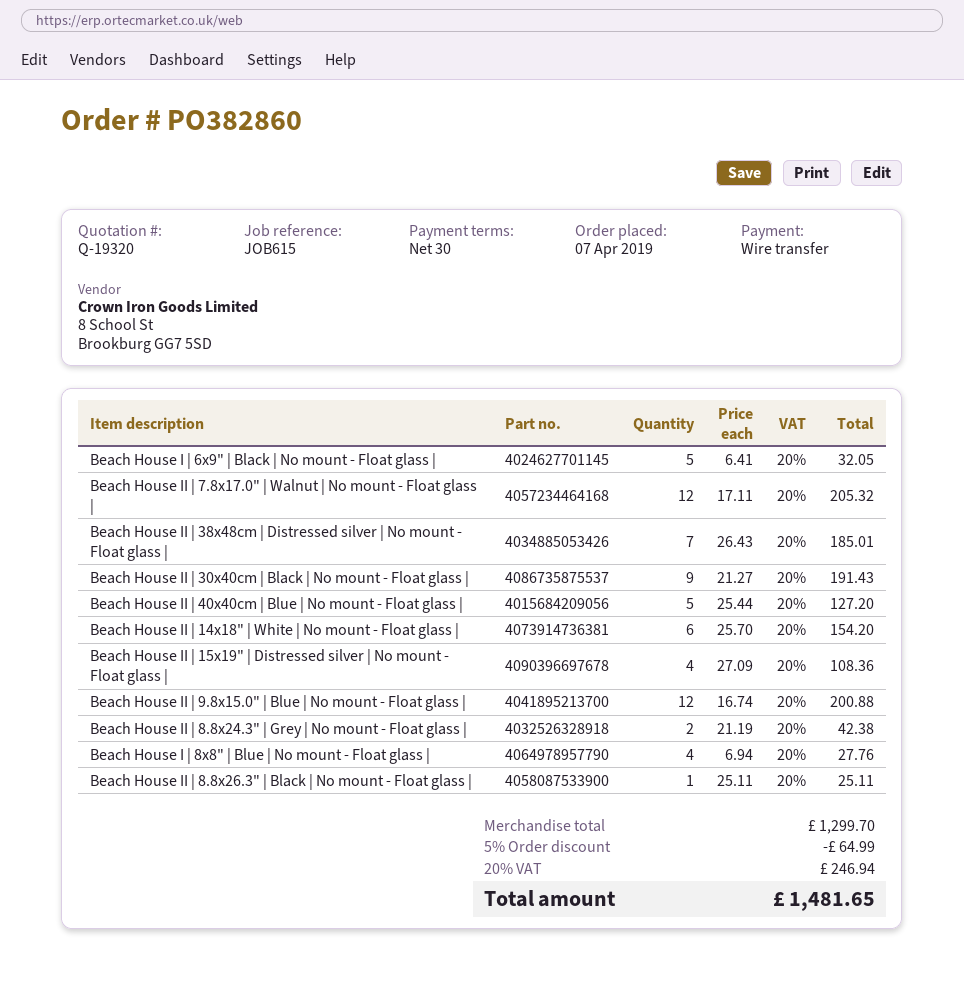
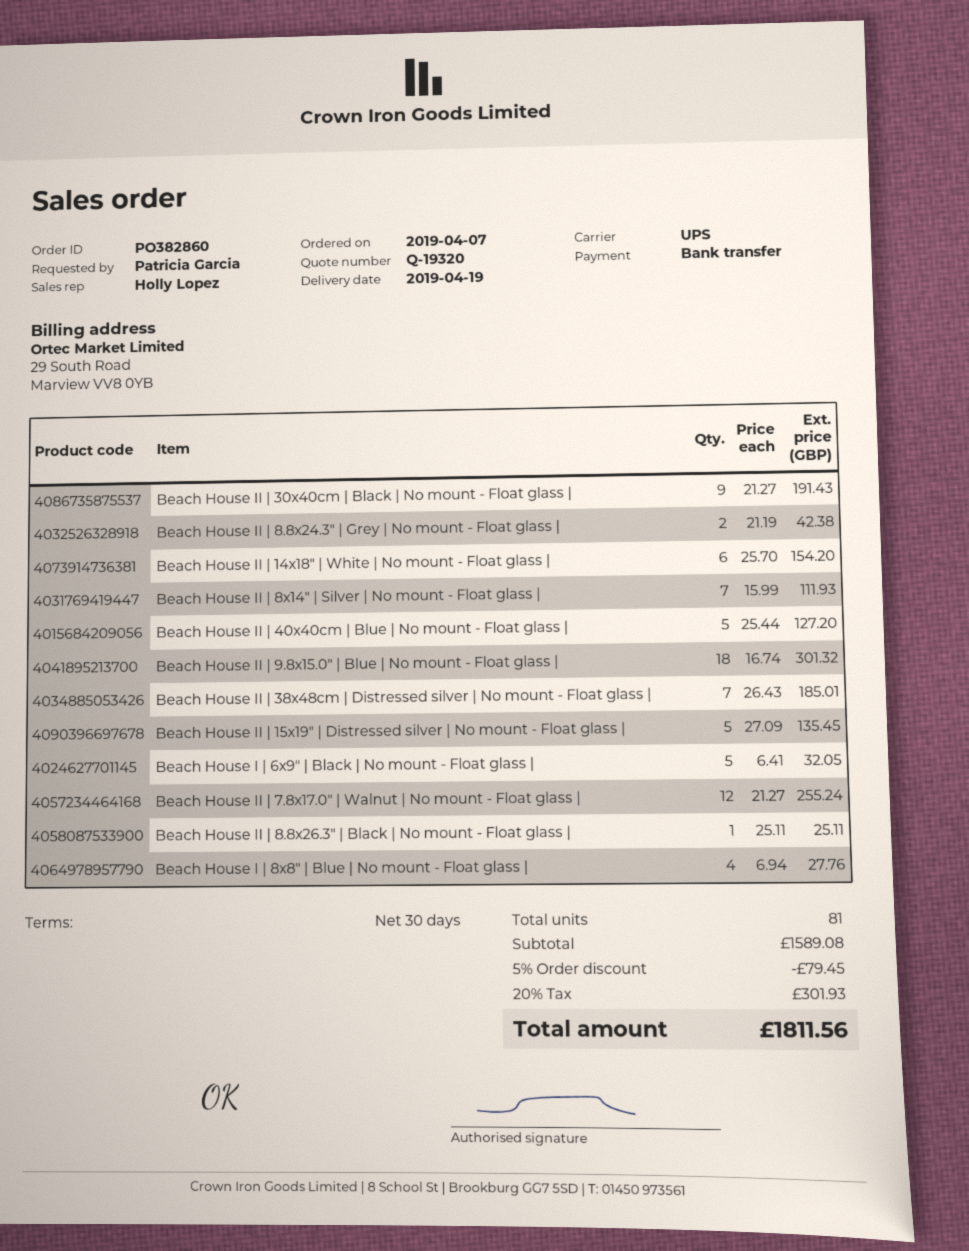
Beach House II | 7.8x17.0" | Walnut | No mount - Float glass |: 12 x 17.11 = 205.32 -> 12 x 21.27 = 255.24
Beach House II | 15x19" | Distressed silver | No mount - Float glass |: 4 x 27.09 = 108.36 -> 5 x 27.09 = 135.45
Beach House II | 9.8x15.0" | Blue | No mount - Float glass |: 12 x 16.74 = 200.88 -> 18 x 16.74 = 301.32
Beach House II | 8x14" | Silver | No mount - Float glass |: none -> 7 x 15.99 = 111.93
subtotal: 1299.70 -> 1589.08
discount: 5% = 64.99 -> 5% = 79.45
tax: 20% = 246.94 -> 20% = 301.93
total: 1481.65 -> 1811.56

